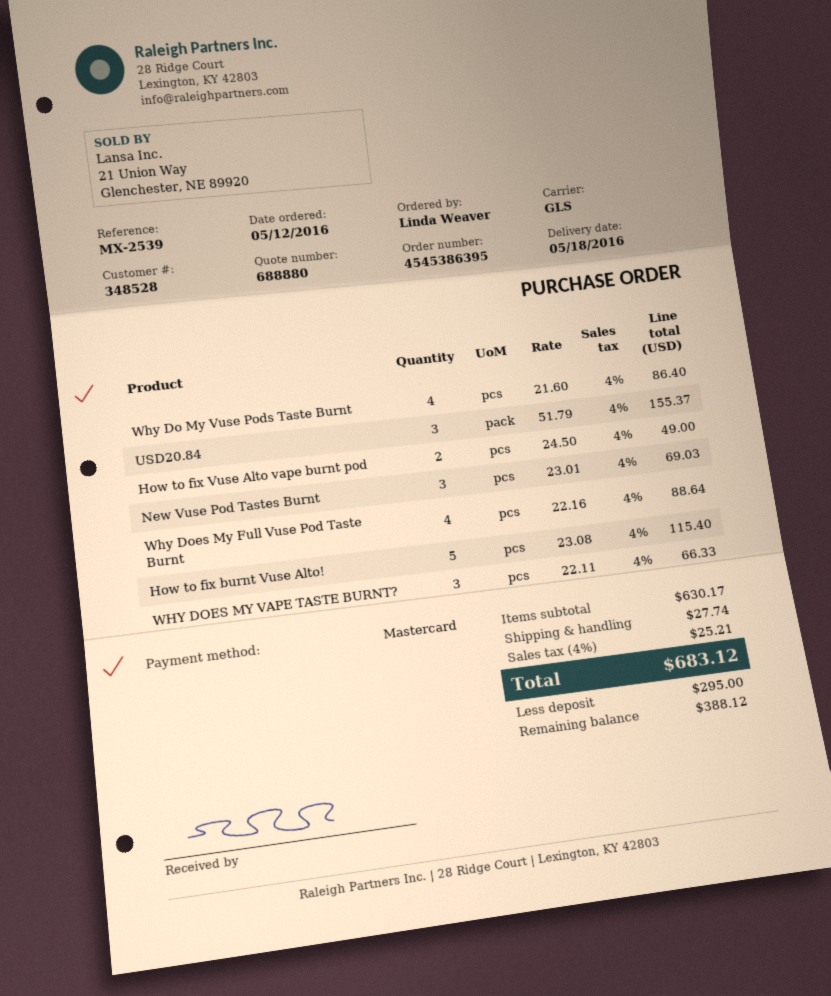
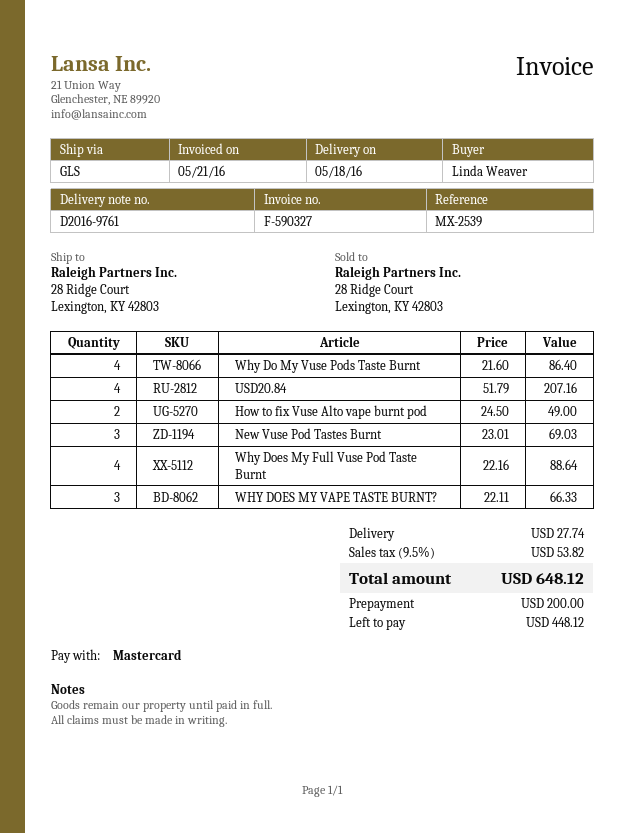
USD20.84: 3 x 51.79 = 155.37 -> 4 x 51.79 = 207.16
How to fix burnt Vuse Alto!: 5 x 23.08 = 115.40 -> none
tax: 4% = 25.21 -> 9.5% = 53.82
total: 683.12 -> 648.12
deposit: 295.00 -> 200.00
balance: 388.12 -> 448.12

